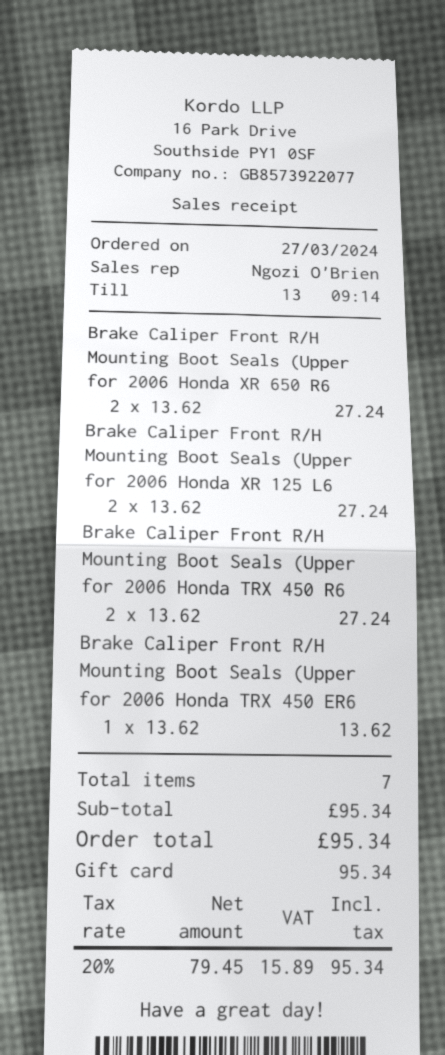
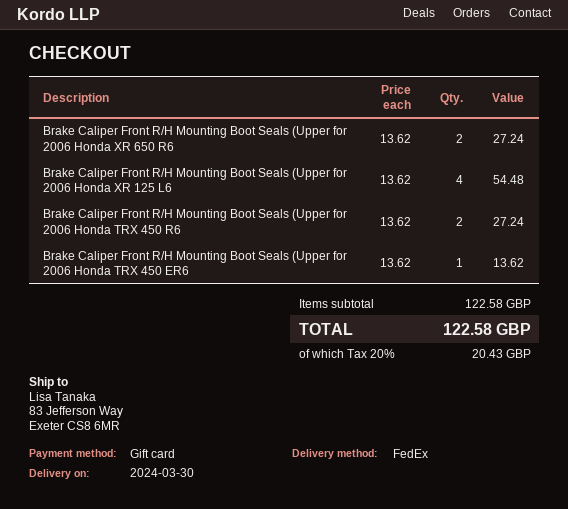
Brake Caliper Front R/H Mounting Boot Seals (Upper for 2006 Honda XR 125 L6: 2 x 13.62 = 27.24 -> 4 x 13.62 = 54.48
subtotal: 95.34 -> 122.58
tax: 20% = 15.89 -> 20% = 20.43
total: 95.34 -> 122.58

